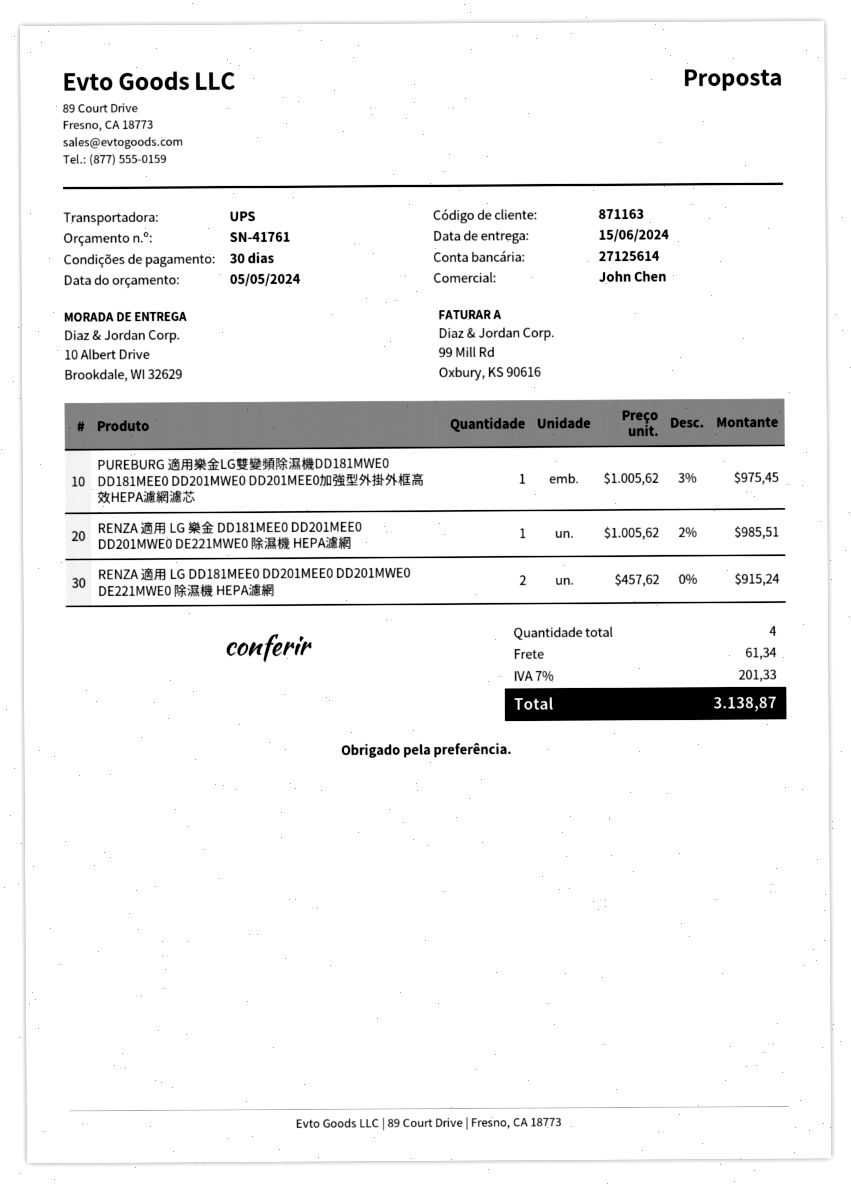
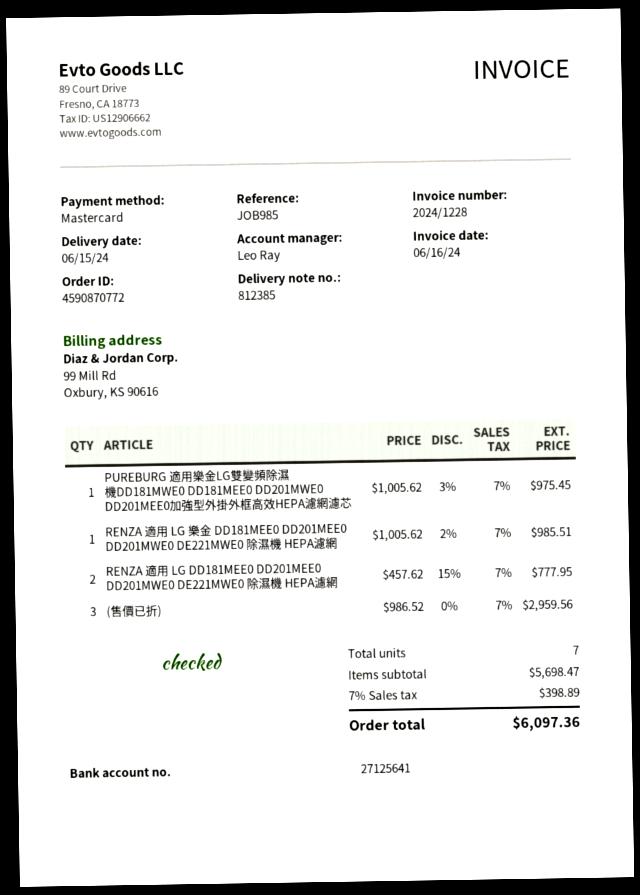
sales rep: John Chen -> Leo Ray
bank account: 27125614 -> 27125641
RENZA 適用 LG DD181MEE0 DD201MEE0 DD201MWE0 DE221MWE0 除濕機 HEPA濾網: 2 x 457.62 = 915.24 -> 2 x 457.62 - 15% = 777.95
(售價已折): none -> 3 x 986.52 = 2959.56
total quantity: 4 -> 7
shipping: 61.34 -> none
tax: 7% = 201.33 -> 7% = 398.89
total: 3138.87 -> 6097.36

